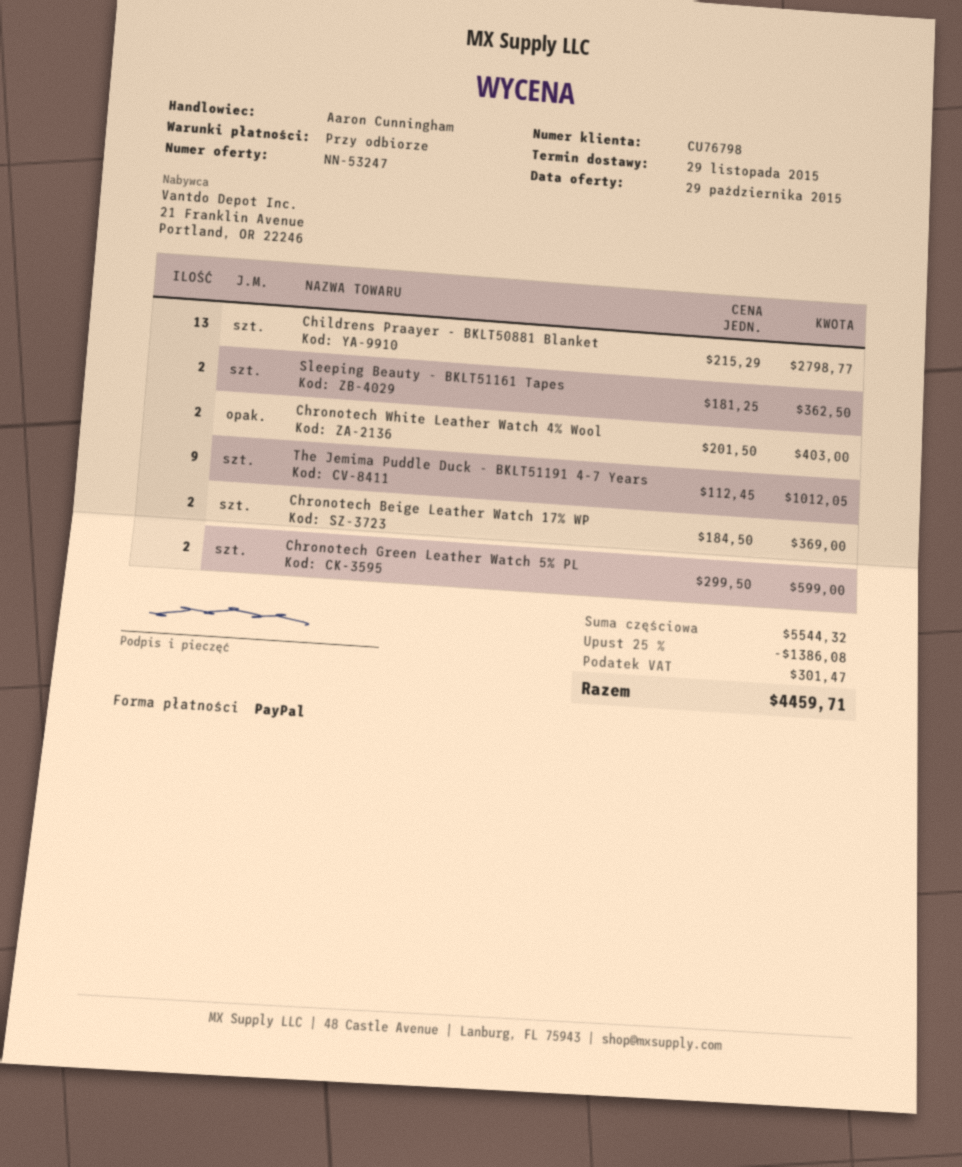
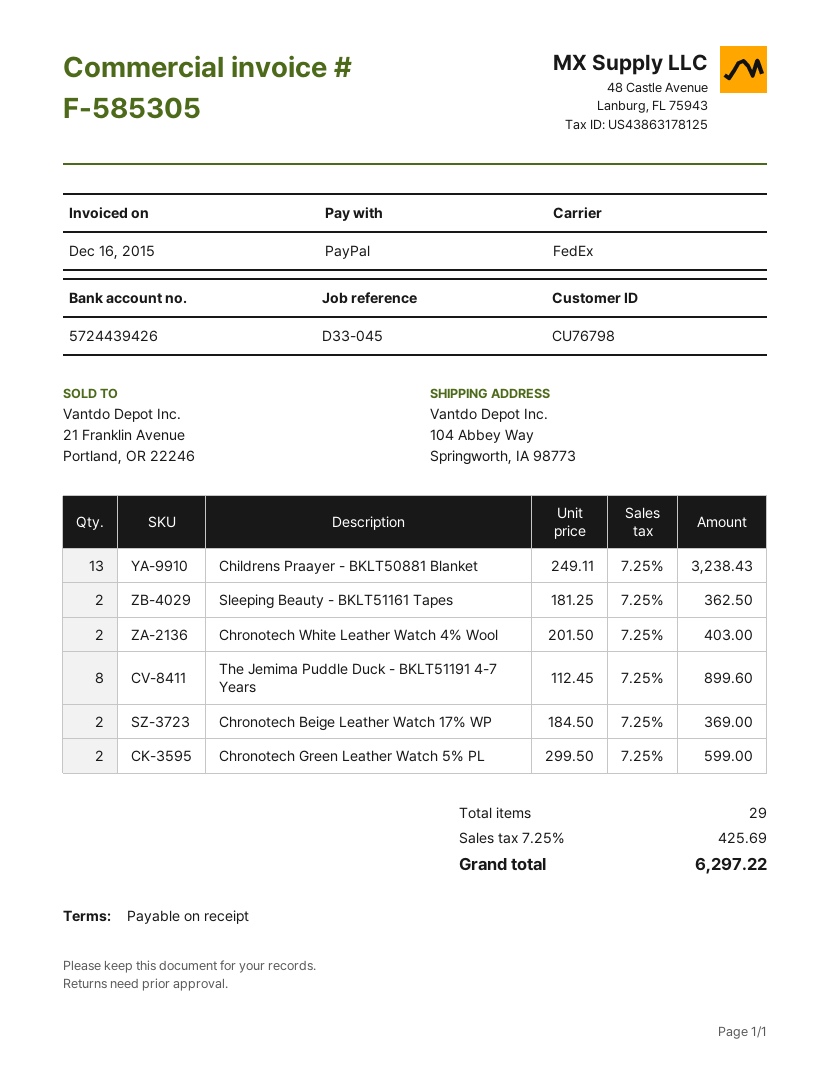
Childrens Praayer - BKLT50881 Blanket: 13 x 215.29 = 2798.77 -> 13 x 249.11 = 3238.43
The Jemima Puddle Duck - BKLT51191 4-7 Years: 9 x 112.45 = 1012.05 -> 8 x 112.45 = 899.60
discount: 25% = 1386.08 -> none
tax: 301.47 -> 425.69
total: 4459.71 -> 6297.22

